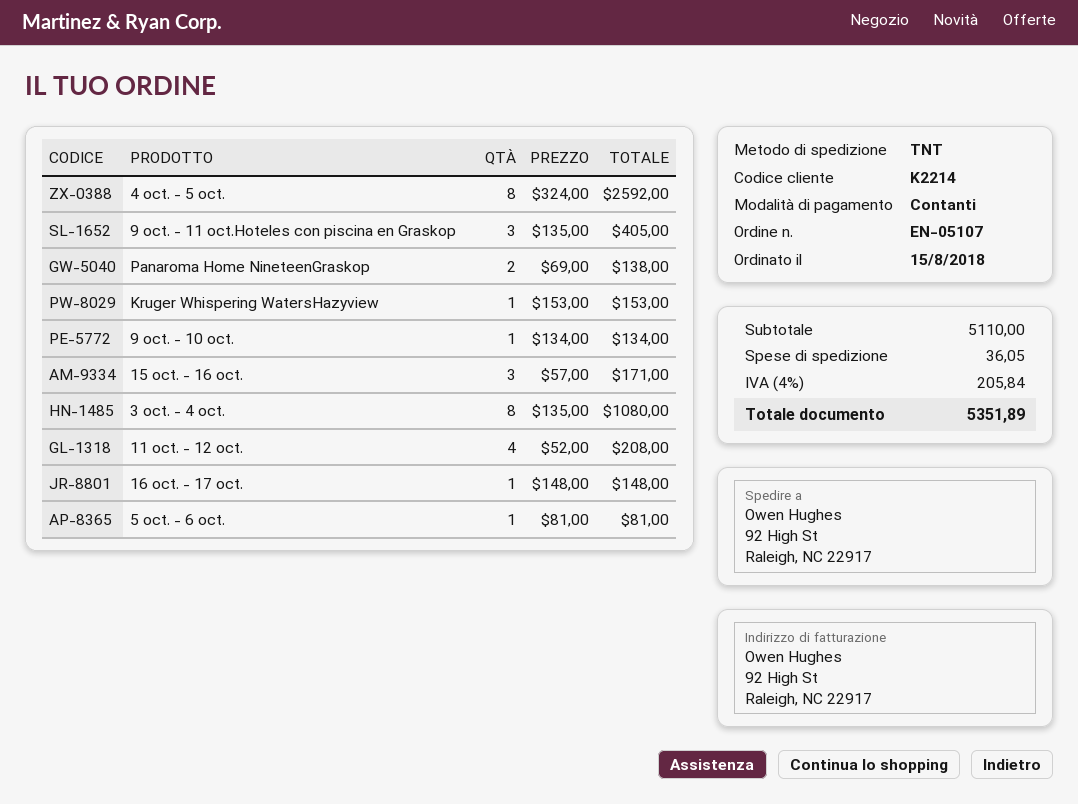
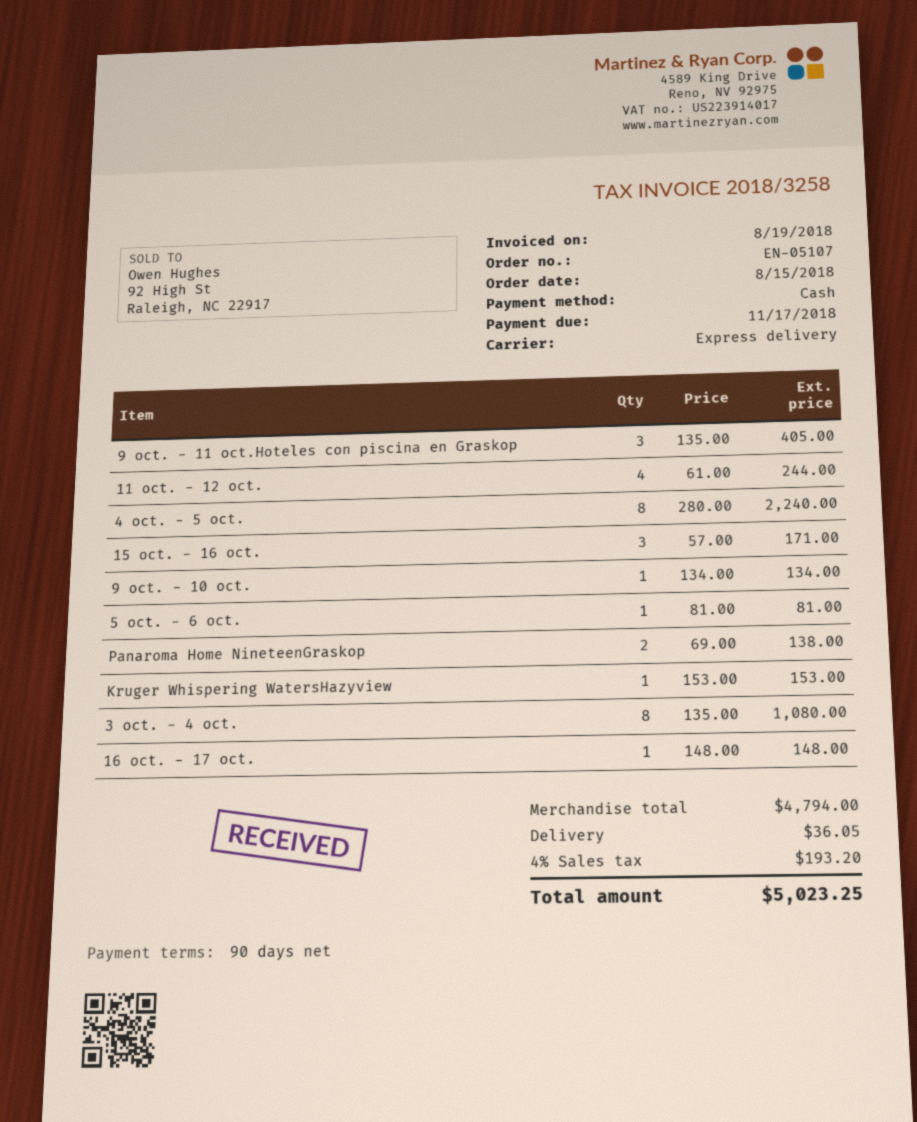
shipping method: TNT -> express
4 oct. - 5 oct.: 8 x 324.00 = 2592.00 -> 8 x 280.00 = 2240.00
11 oct. - 12 oct.: 4 x 52.00 = 208.00 -> 4 x 61.00 = 244.00
subtotal: 5110.00 -> 4794.00
tax: 4% = 205.84 -> 4% = 193.20
total: 5351.89 -> 5023.25

